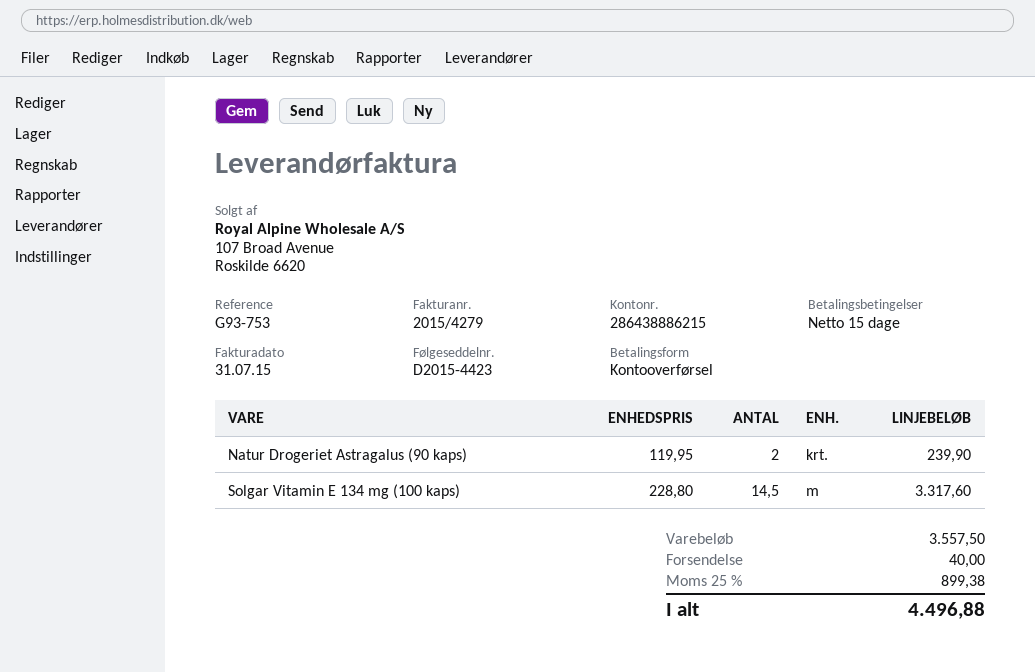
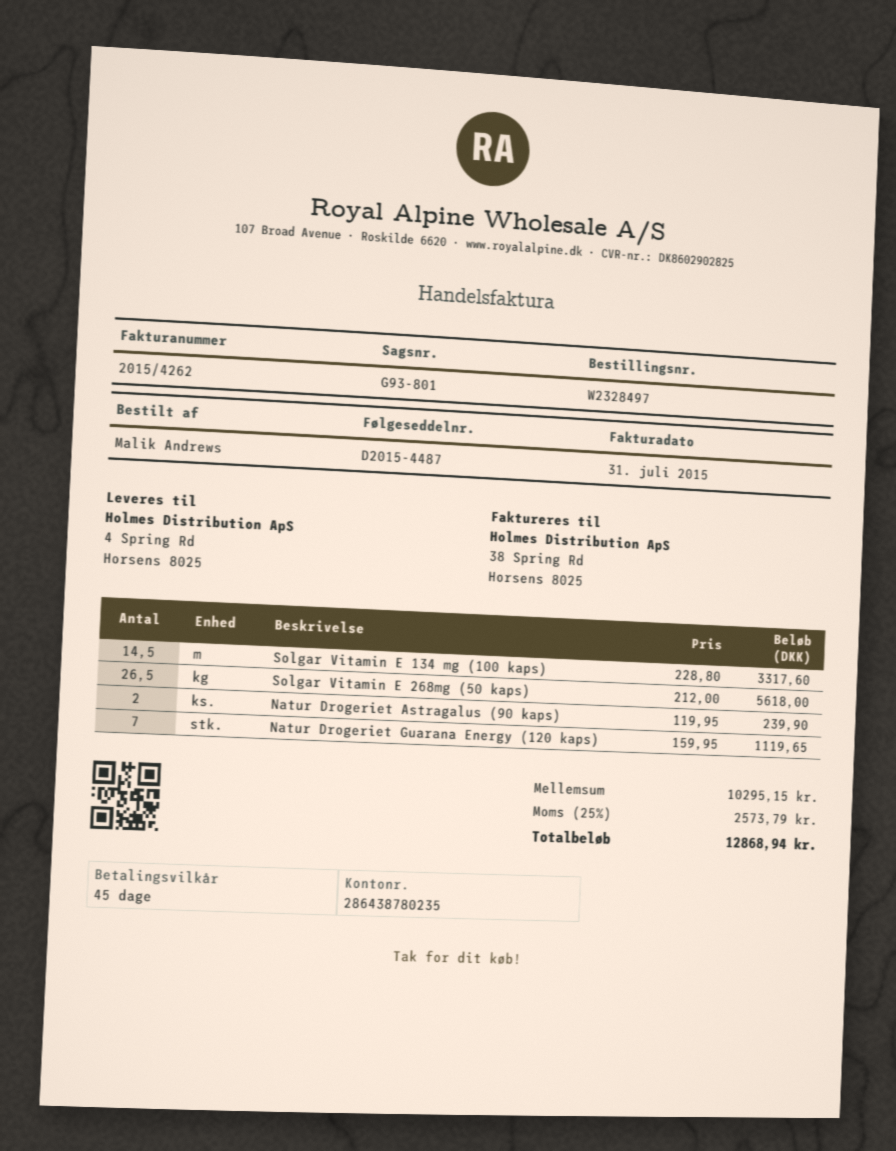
delivery note number: D2015-4423 -> D2015-4487
invoice number: 2015/4279 -> 2015/4262
payment terms: 15 days -> 45 days
reference: G93-753 -> G93-801
bank account: 286438886215 -> 286438780235
Solgar Vitamin E 268mg (50 kaps): none -> 26.5 x 212.00 = 5618.00
Natur Drogeriet Guarana Energy (120 kaps): none -> 7 x 159.95 = 1119.65
subtotal: 3557.50 -> 10295.15
shipping: 40.00 -> none
tax: 25% = 899.38 -> 25% = 2573.79
total: 4496.88 -> 12868.94

